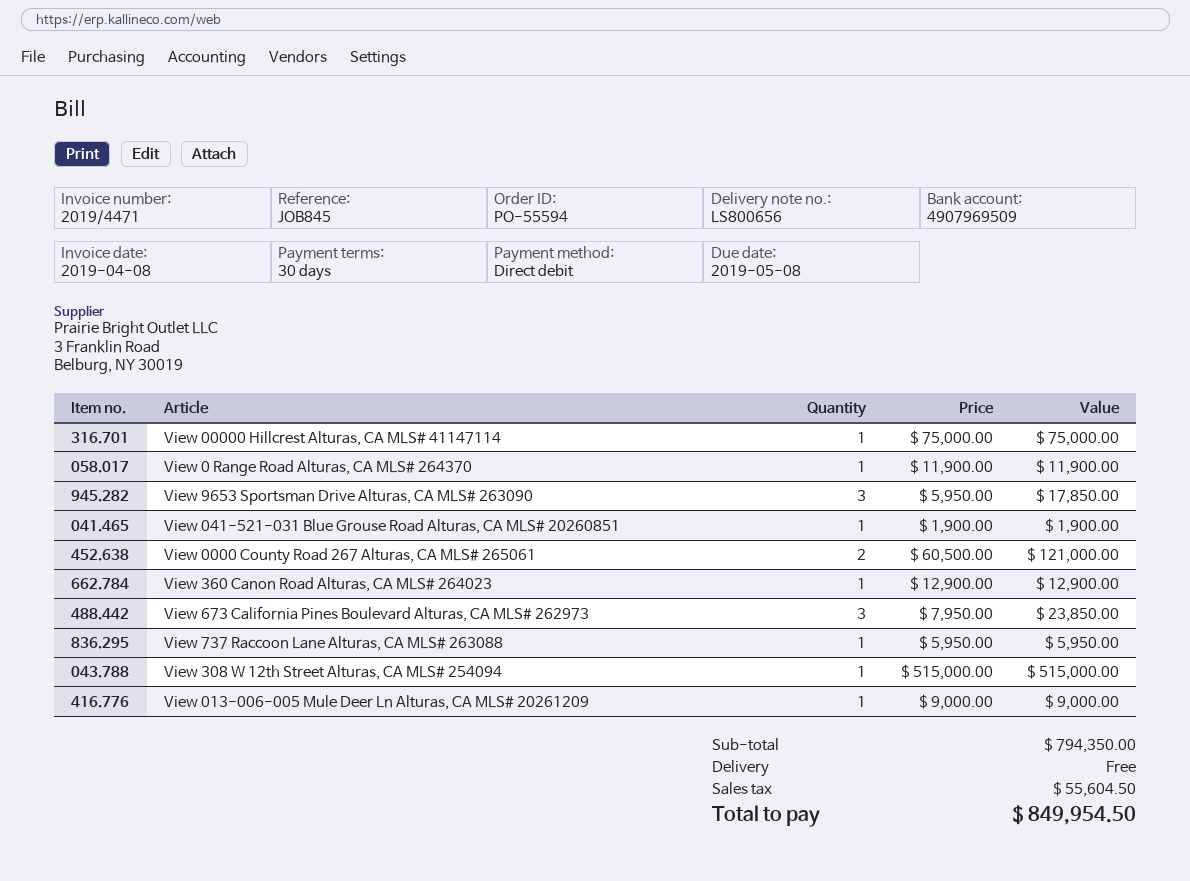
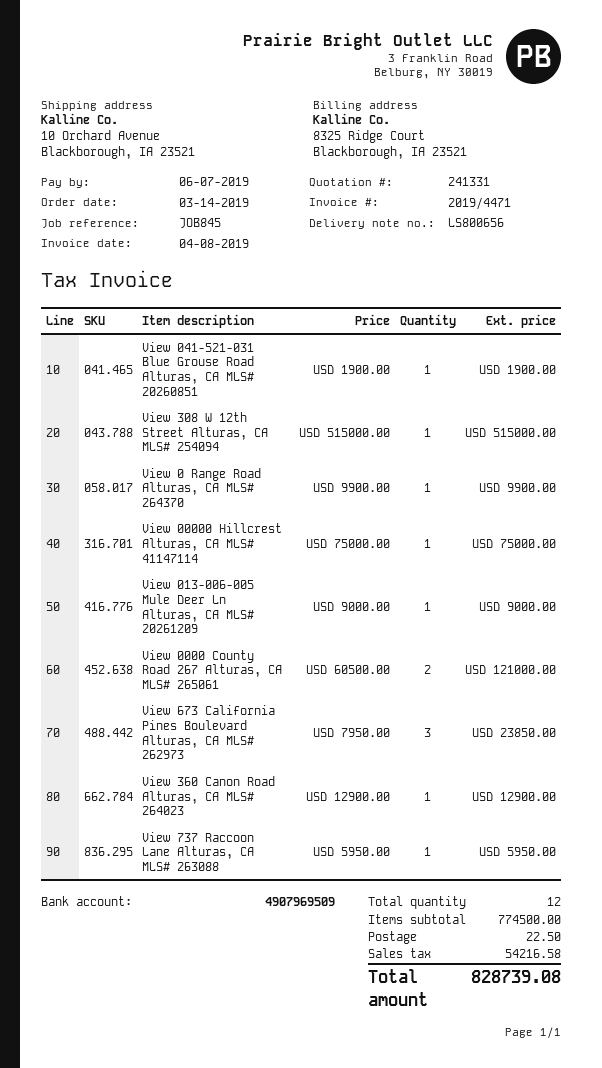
due date: 2019-05-08 -> 2019-06-07
View 0 Range Road Alturas, CA MLS# 264370: 1 x 11900.00 = 11900.00 -> 1 x 9900.00 = 9900.00
View 9653 Sportsman Drive Alturas, CA MLS# 263090: 3 x 5950.00 = 17850.00 -> none
subtotal: 794350.00 -> 774500.00
shipping: 0.00 -> 22.50
tax: 55604.50 -> 54216.58
total: 849954.50 -> 828739.08

